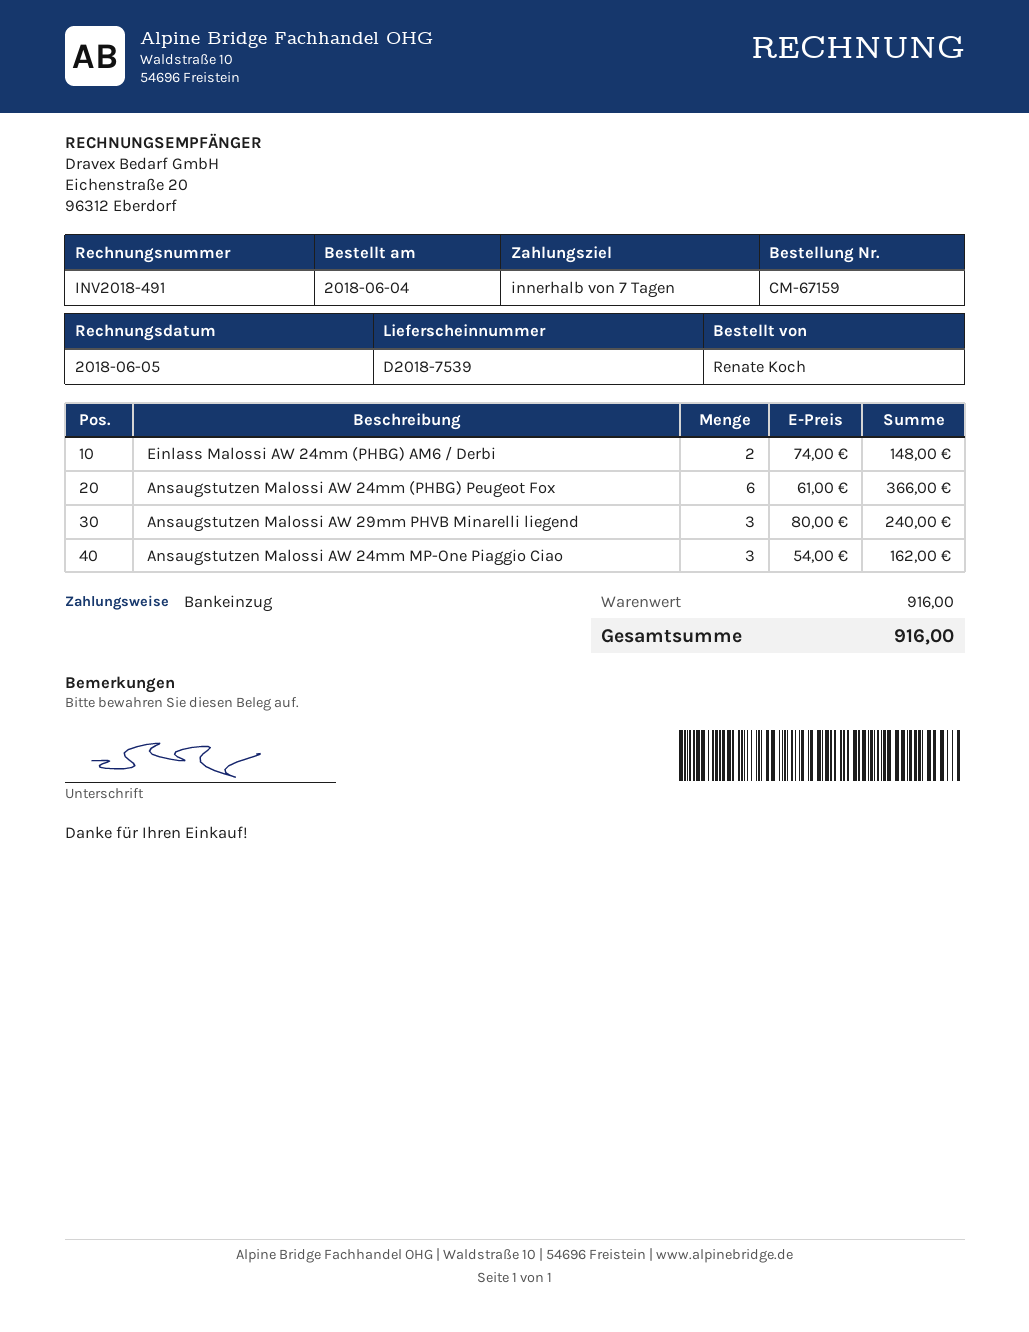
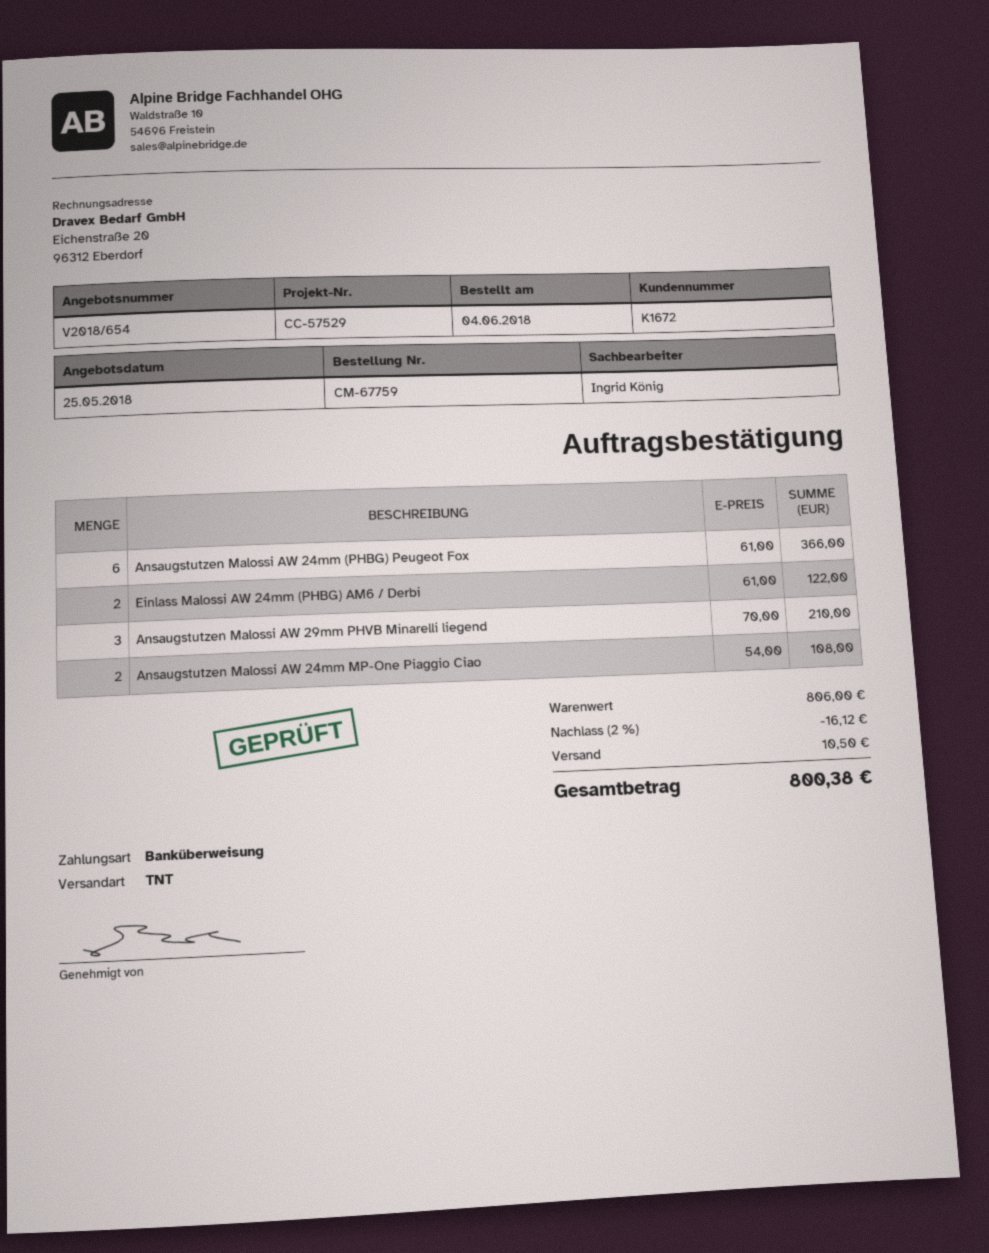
order number: CM-67159 -> CM-67759
payment method: direct debit -> bank transfer
Einlass Malossi AW 24mm (PHBG) AM6 / Derbi: 2 x 74.00 = 148.00 -> 2 x 61.00 = 122.00
Ansaugstutzen Malossi AW 29mm PHVB Minarelli liegend: 3 x 80.00 = 240.00 -> 3 x 70.00 = 210.00
Ansaugstutzen Malossi AW 24mm MP-One Piaggio Ciao: 3 x 54.00 = 162.00 -> 2 x 54.00 = 108.00
subtotal: 916.00 -> 806.00
discount: none -> 2% = 16.12
shipping: none -> 10.50
total: 916.00 -> 800.38

